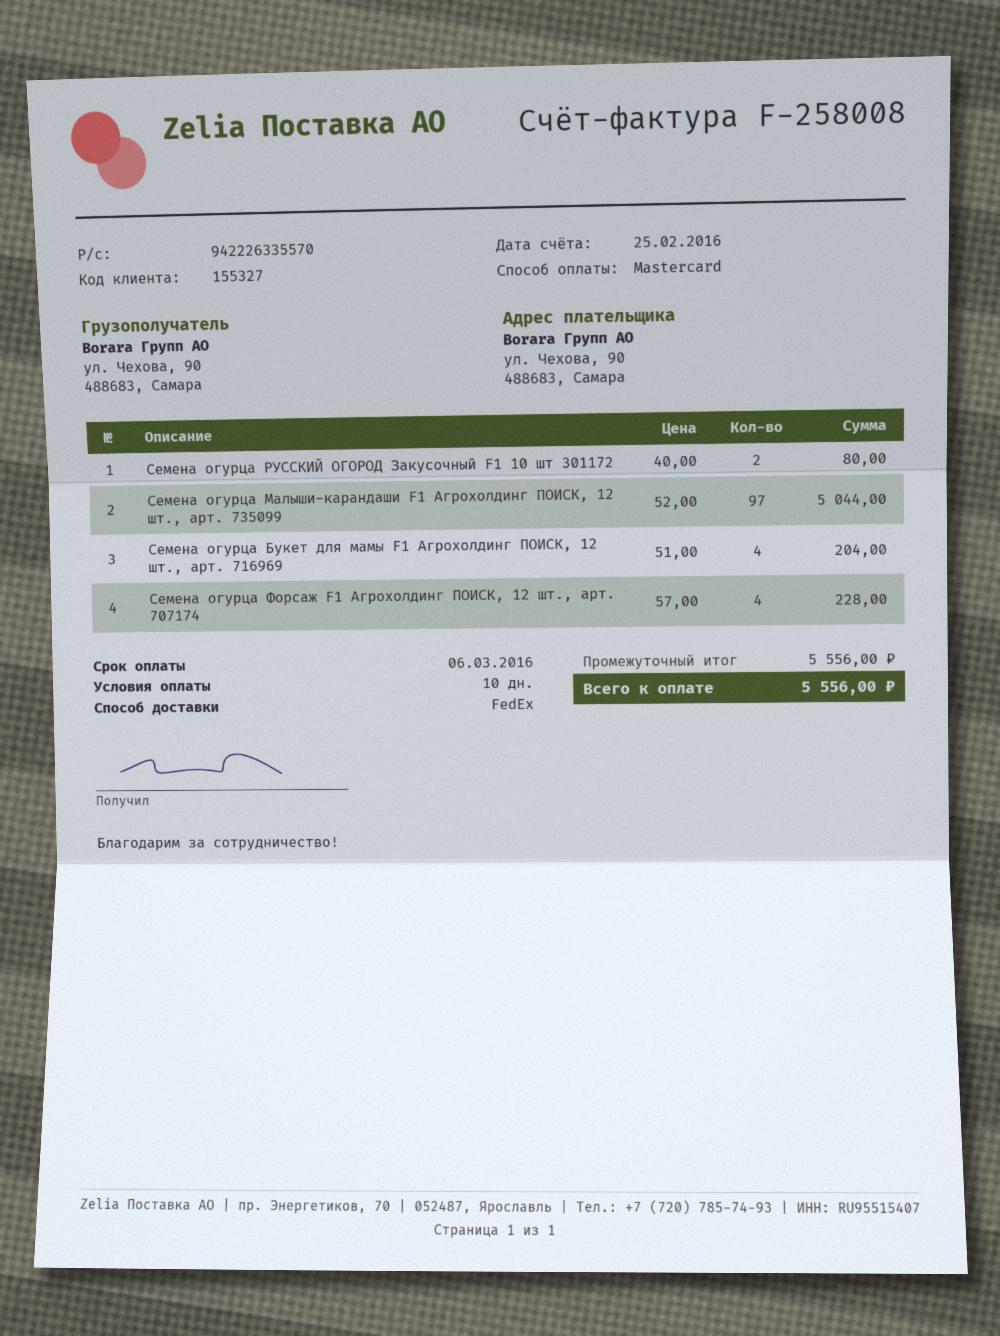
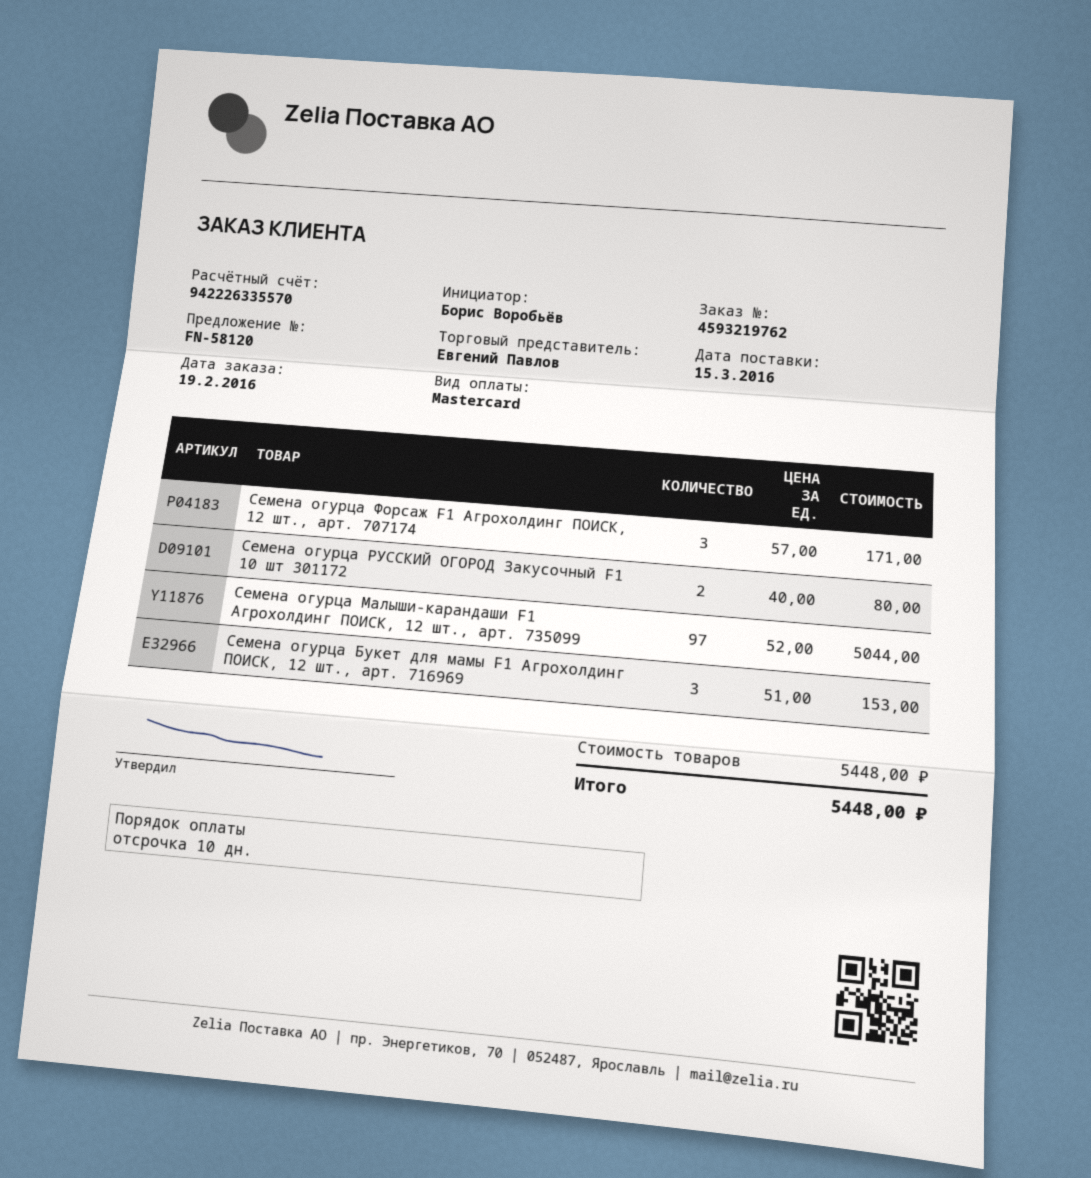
Семена огурца Букет для мамы F1 Агрохолдинг ПОИСК, 12 шт., арт. 716969: 4 x 51.00 = 204.00 -> 3 x 51.00 = 153.00
Семена огурца Форсаж F1 Агрохолдинг ПОИСК, 12 шт., арт. 707174: 4 x 57.00 = 228.00 -> 3 x 57.00 = 171.00
subtotal: 5556.00 -> 5448.00
total: 5556.00 -> 5448.00

